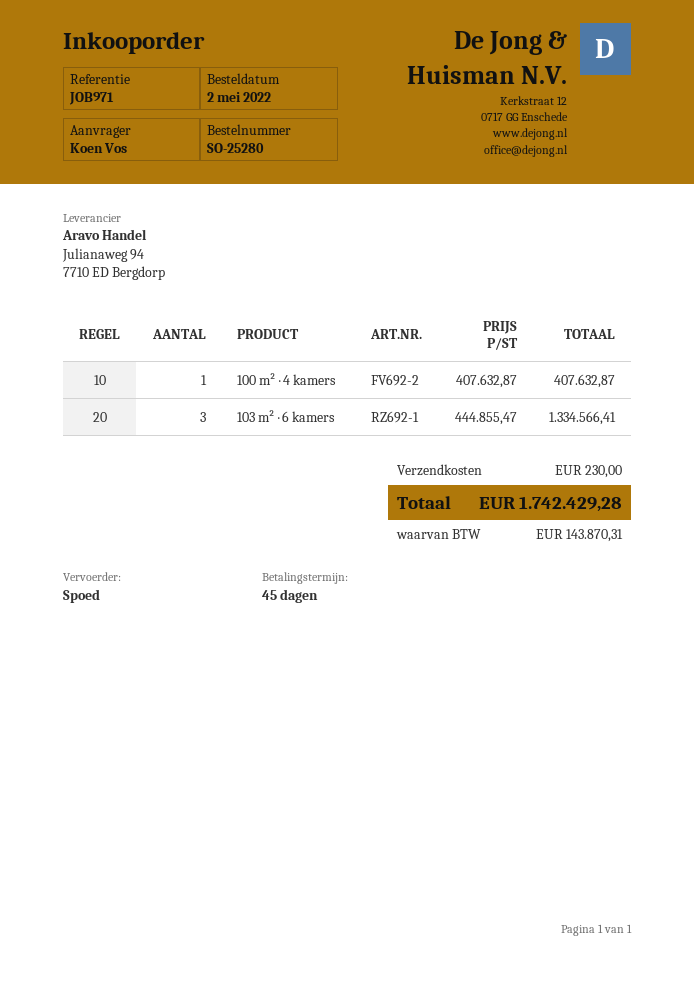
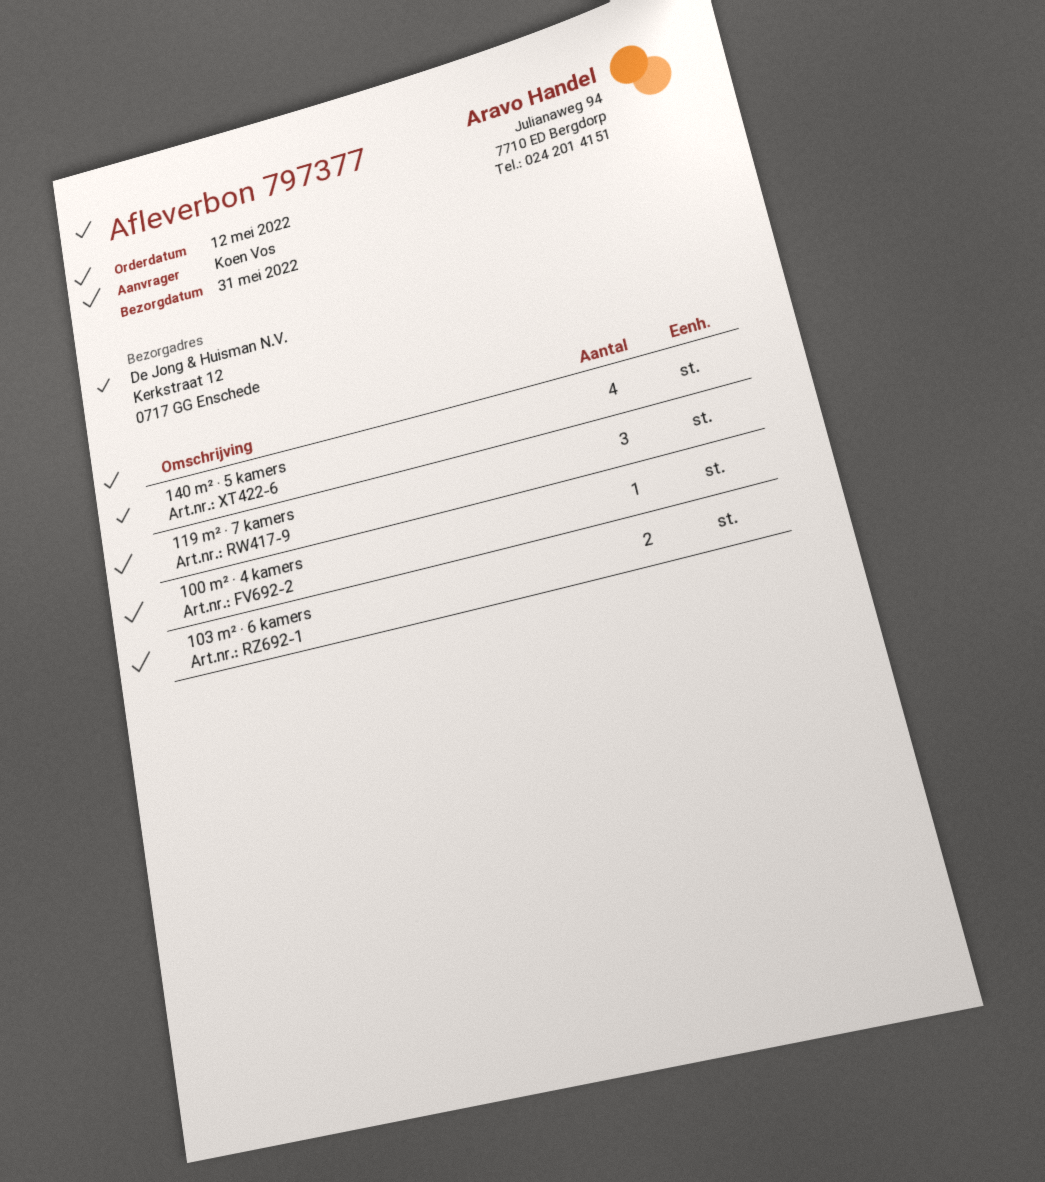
order date: 2022-05-02 -> 2022-05-12
103 m² · 6 kamers: 3 -> 2
140 m² · 5 kamers: none -> 4
119 m² · 7 kamers: none -> 3

